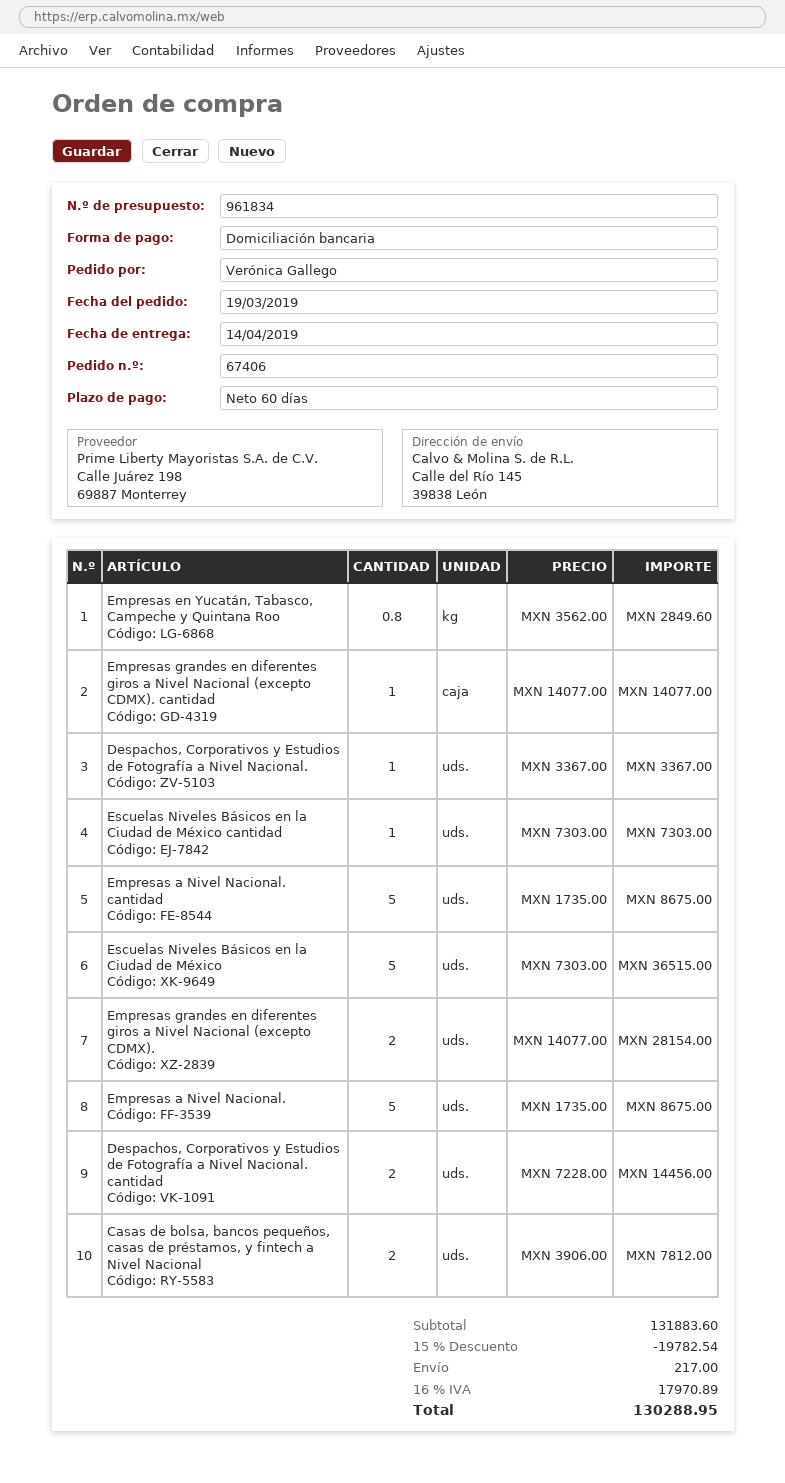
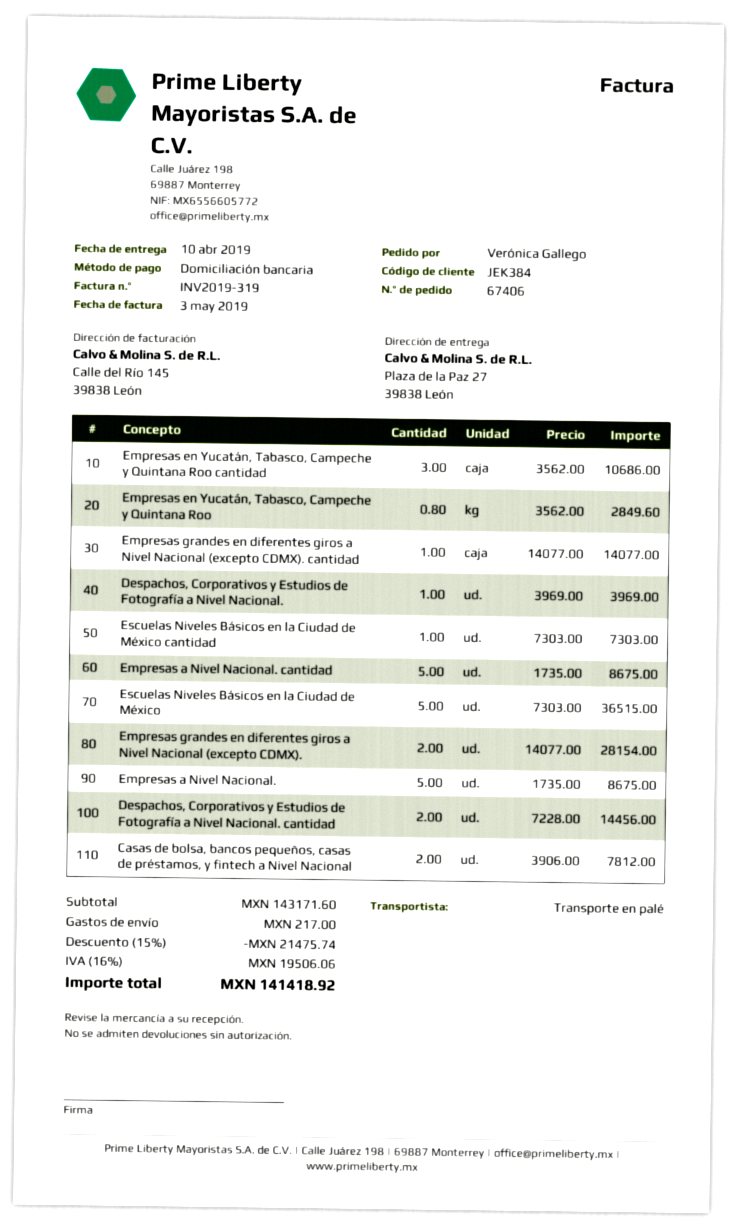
delivery date: 2019-04-14 -> 2019-04-10
ship to: Calle del Río 145, 39838 León -> Plaza de la Paz 27, 39838 León
Despachos, Corporativos y Estudios de Fotografía a Nivel Nacional.: 1 x 3367.00 = 3367.00 -> 1 x 3969.00 = 3969.00
Empresas en Yucatán, Tabasco, Campeche y Quintana Roo cantidad: none -> 3 x 3562.00 = 10686.00
subtotal: 131883.60 -> 143171.60
discount: 15% = 19782.54 -> 15% = 21475.74
tax: 16% = 17970.89 -> 16% = 19506.06
total: 130288.95 -> 141418.92

